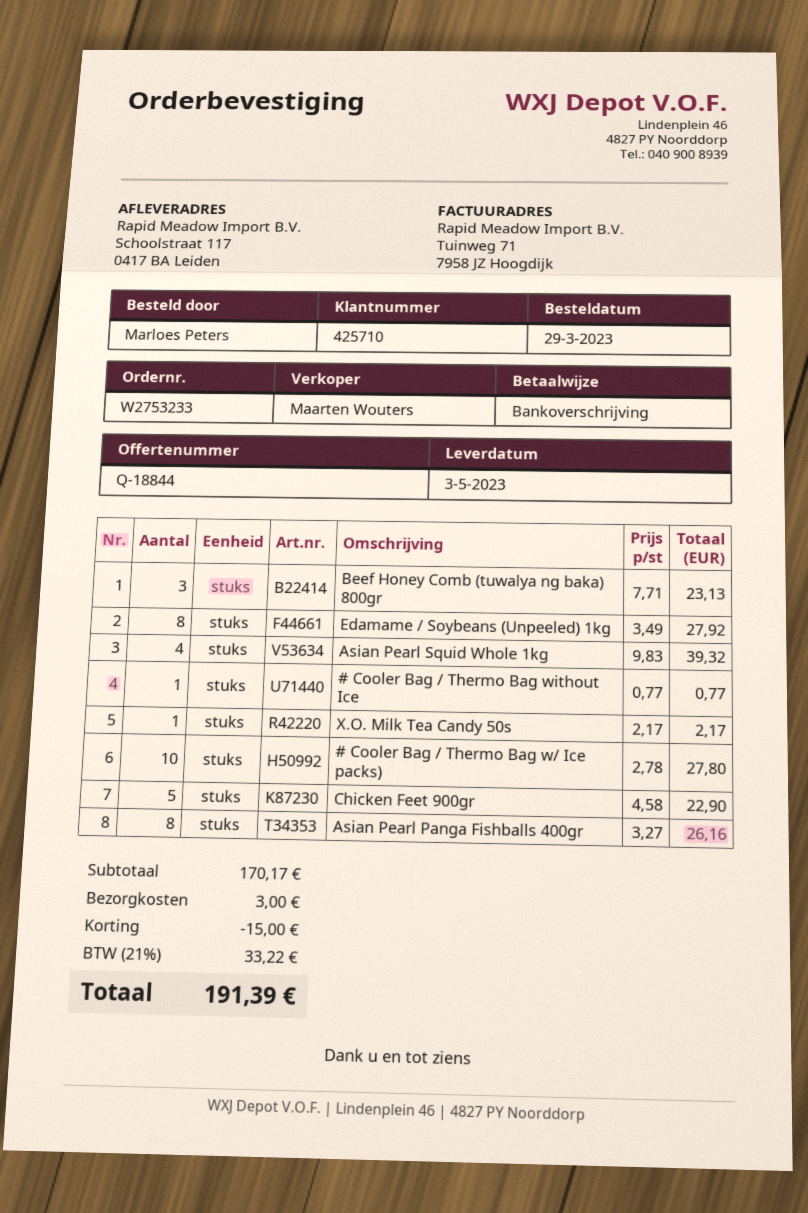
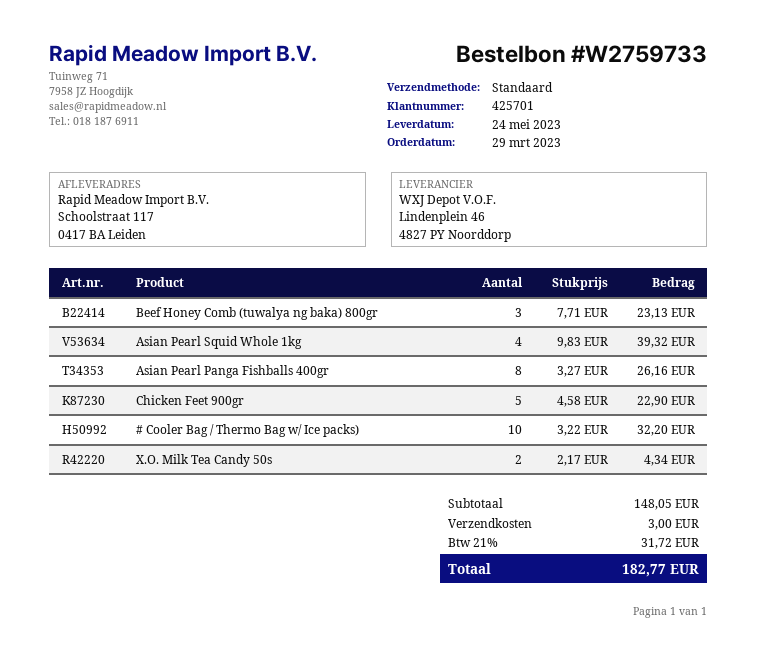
order number: W2753233 -> W2759733
delivery date: 2023-05-03 -> 2023-05-24
customer number: 425710 -> 425701
Edamame / Soybeans (Unpeeled) 1kg: 8 x 3.49 = 27.92 -> none
# Cooler Bag / Thermo Bag without Ice: 1 x 0.77 = 0.77 -> none
X.O. Milk Tea Candy 50s: 1 x 2.17 = 2.17 -> 2 x 2.17 = 4.34
# Cooler Bag / Thermo Bag w/ Ice packs): 10 x 2.78 = 27.80 -> 10 x 3.22 = 32.20
subtotal: 170.17 -> 148.05
discount: 15.00 -> none
tax: 21% = 33.22 -> 21% = 31.72
total: 191.39 -> 182.77

